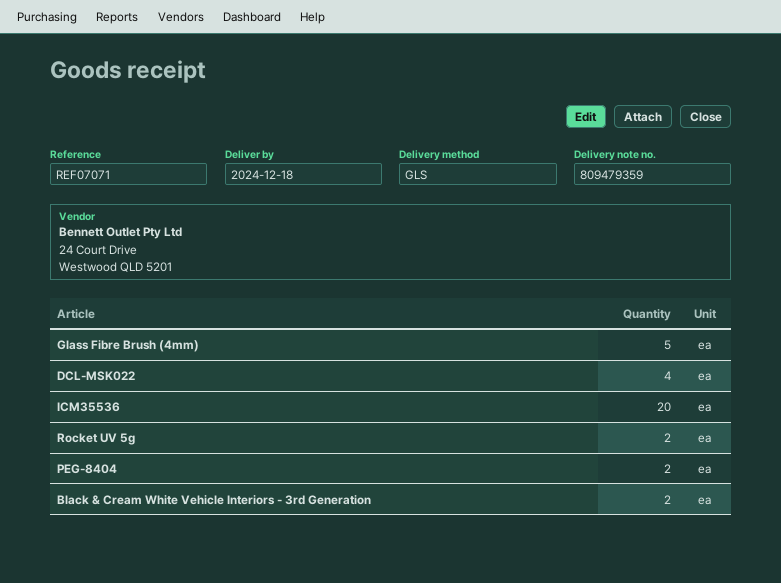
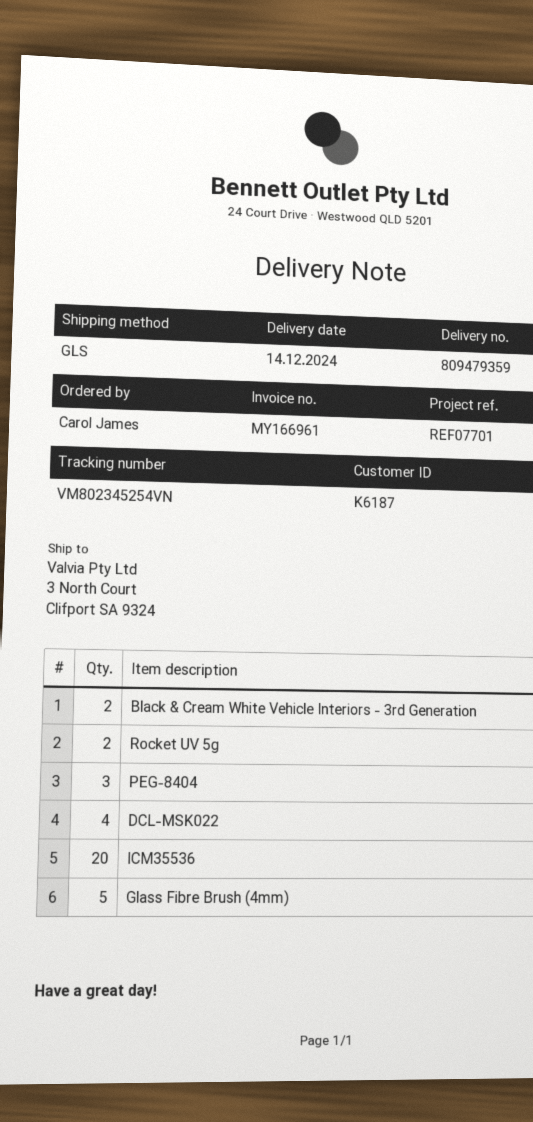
delivery date: 2024-12-18 -> 2024-12-14
reference: REF07071 -> REF07701
PEG-8404: 2 -> 3

